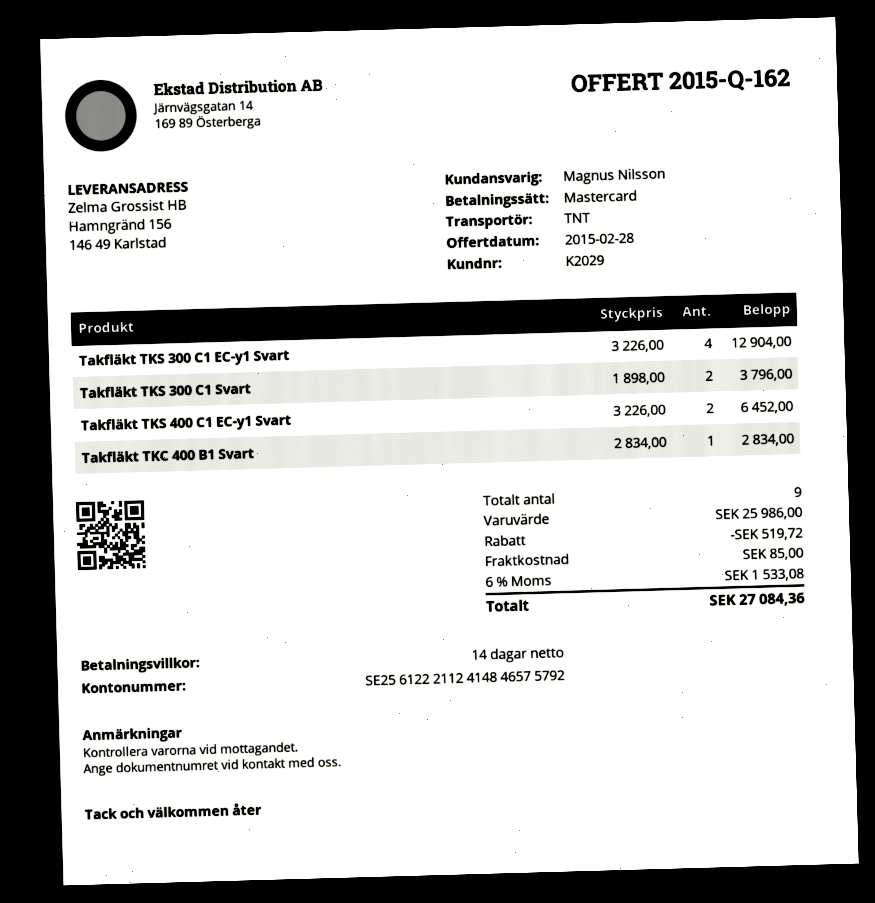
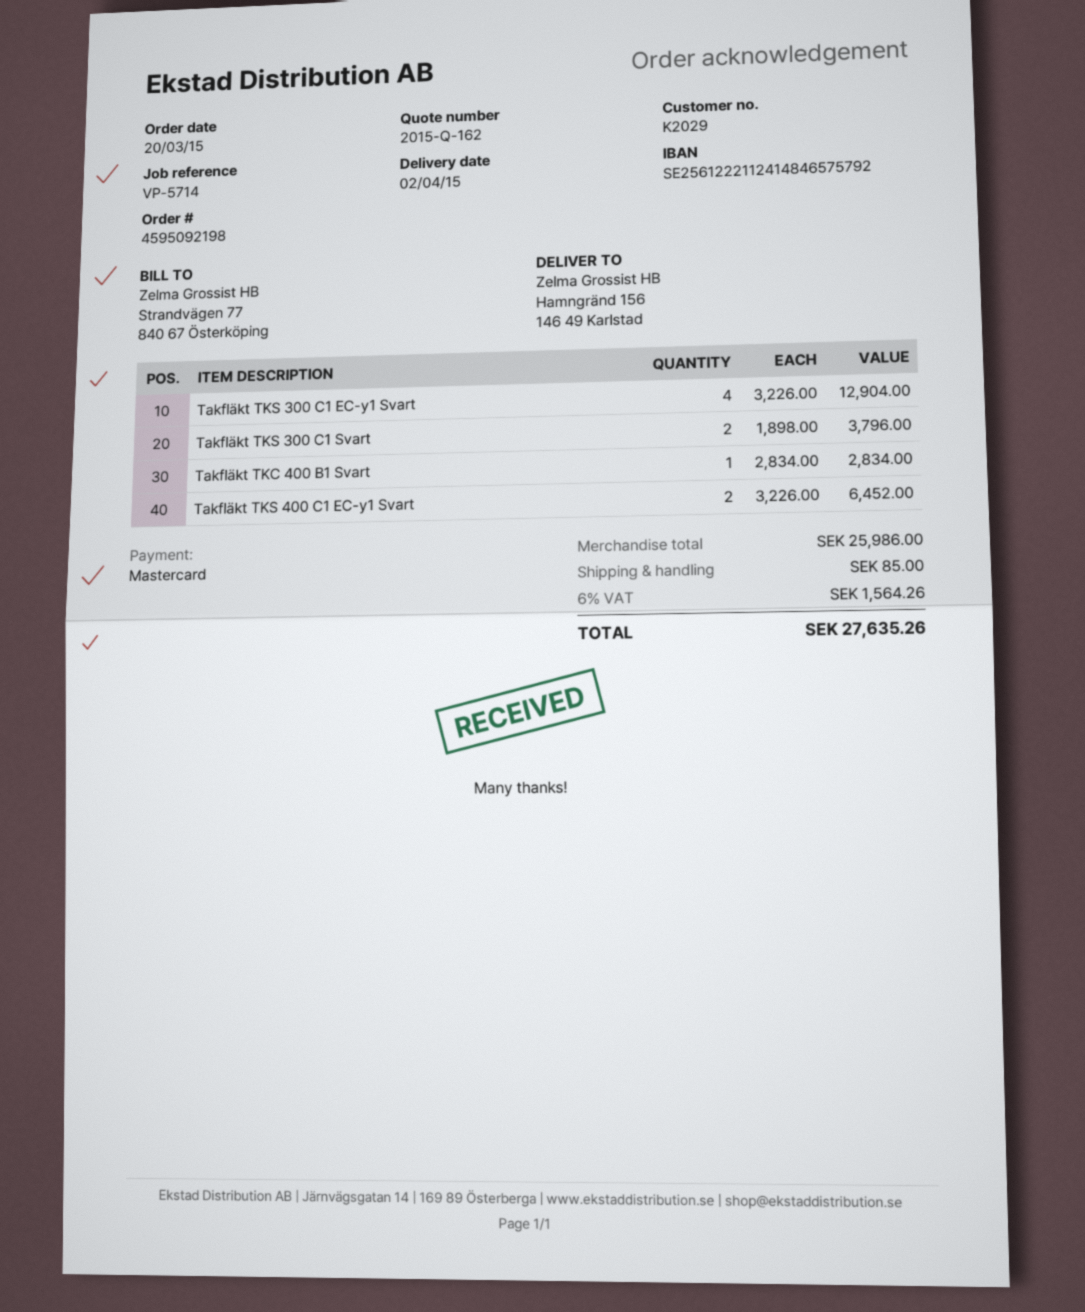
discount: 519.72 -> none
tax: 6% = 1533.08 -> 6% = 1564.26
total: 27084.36 -> 27635.26

